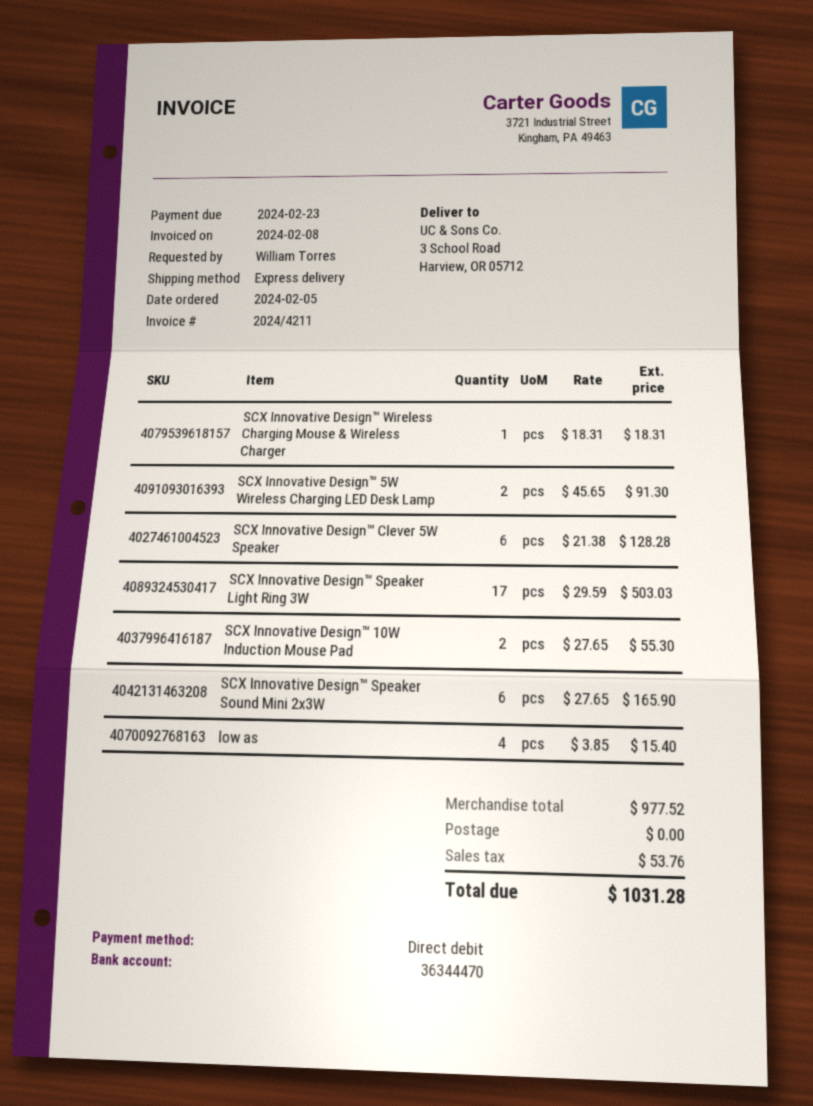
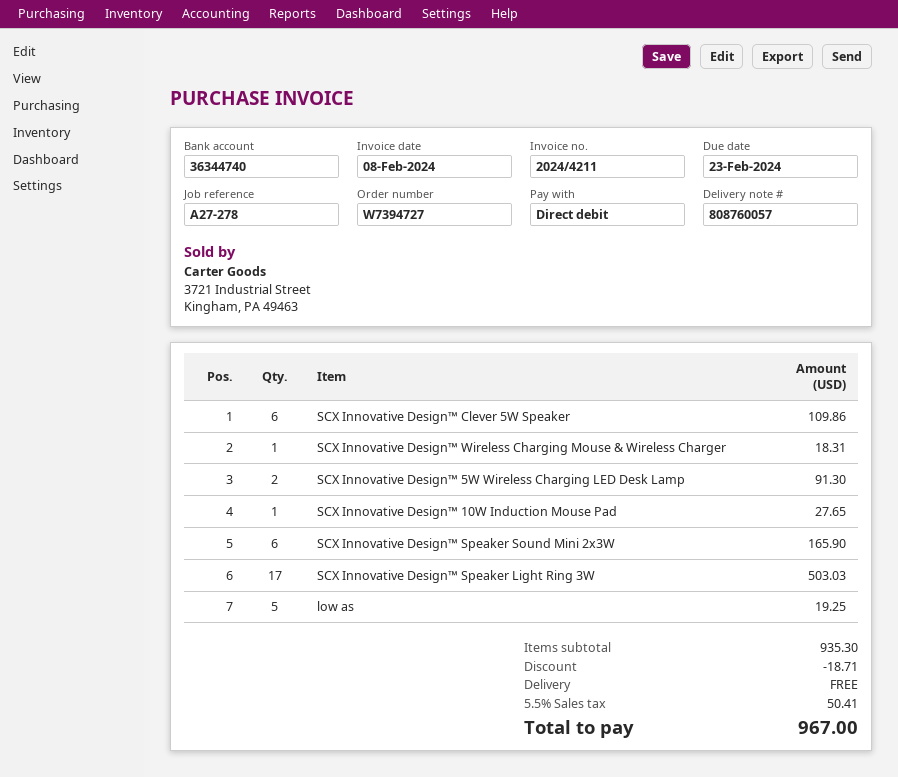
bank account: 36344470 -> 36344740
SCX Innovative Design™ Clever 5W Speaker: 6 for 128.28 -> 6 for 109.86
SCX Innovative Design™ 10W Induction Mouse Pad: 2 for 55.30 -> 1 for 27.65
low as: 4 for 15.40 -> 5 for 19.25
subtotal: 977.52 -> 935.30
discount: none -> 18.71
tax: 53.76 -> 50.41
total: 1031.28 -> 967.00

